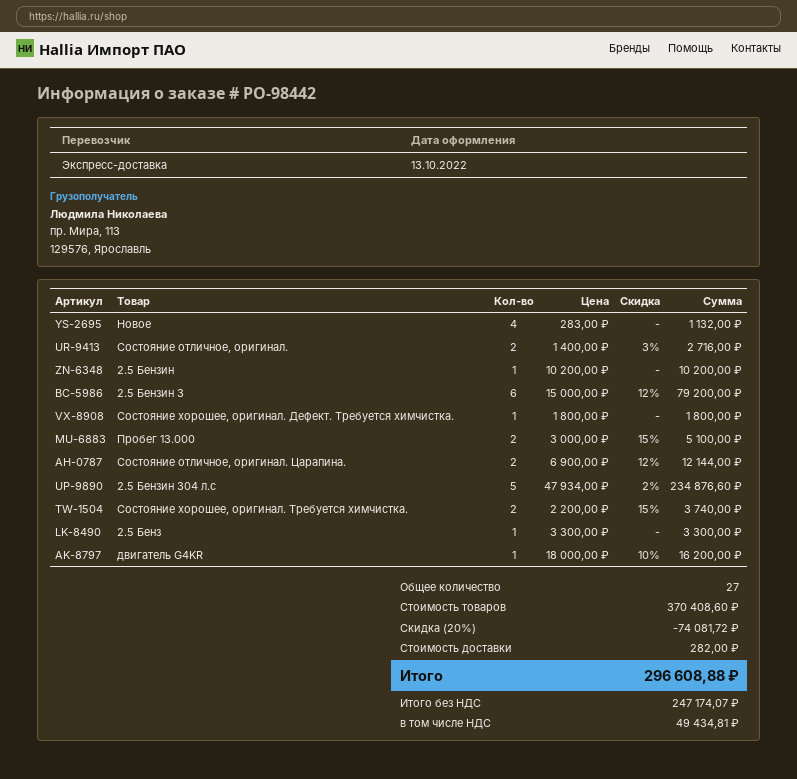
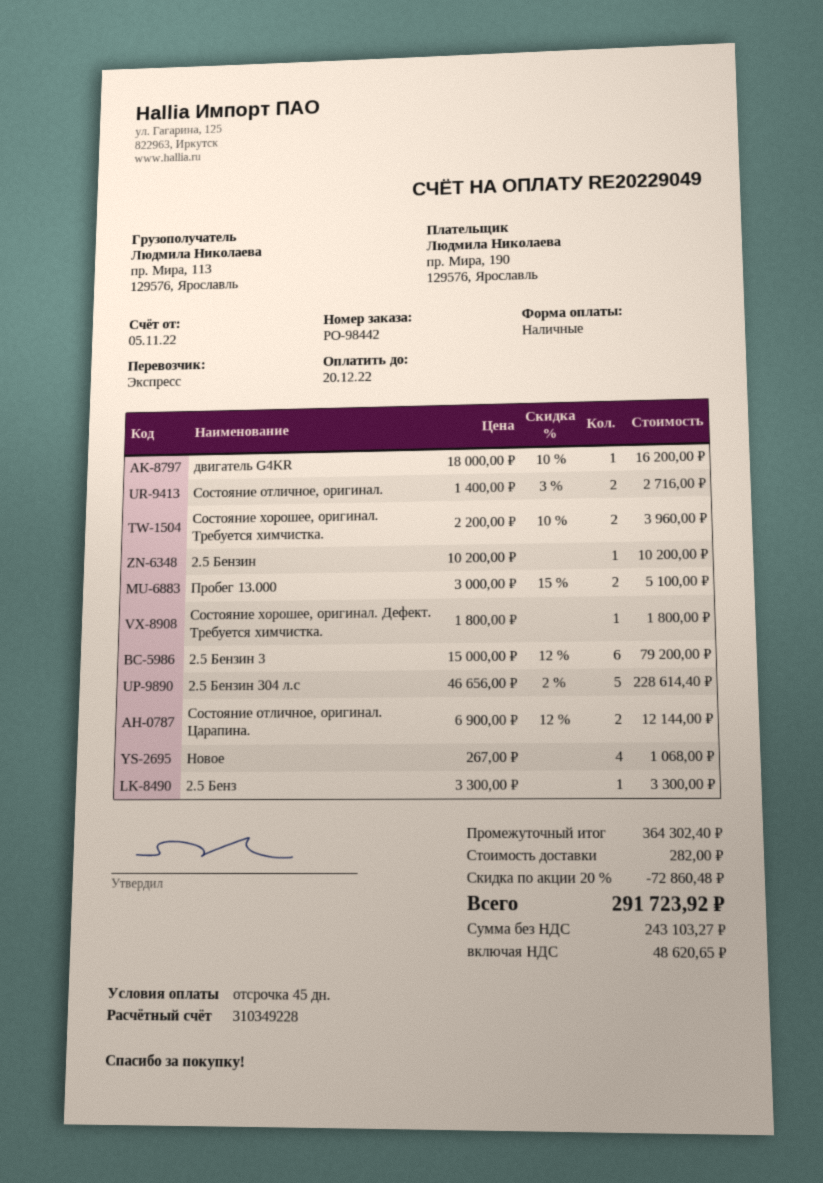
Новое: 4 x 283.00 = 1132.00 -> 4 x 267.00 = 1068.00
2.5 Бензин 304 л.с: 5 x 47934.00 - 2% = 234876.60 -> 5 x 46656.00 - 2% = 228614.40
Состояние хорошее, оригинал. Требуется химчистка.: 2 x 2200.00 - 15% = 3740.00 -> 2 x 2200.00 - 10% = 3960.00
subtotal: 370408.60 -> 364302.40
discount: 20% = 74081.72 -> 20% = 72860.48
net: 247174.07 -> 243103.27
tax: 49434.81 -> 48620.65
total: 296608.88 -> 291723.92

